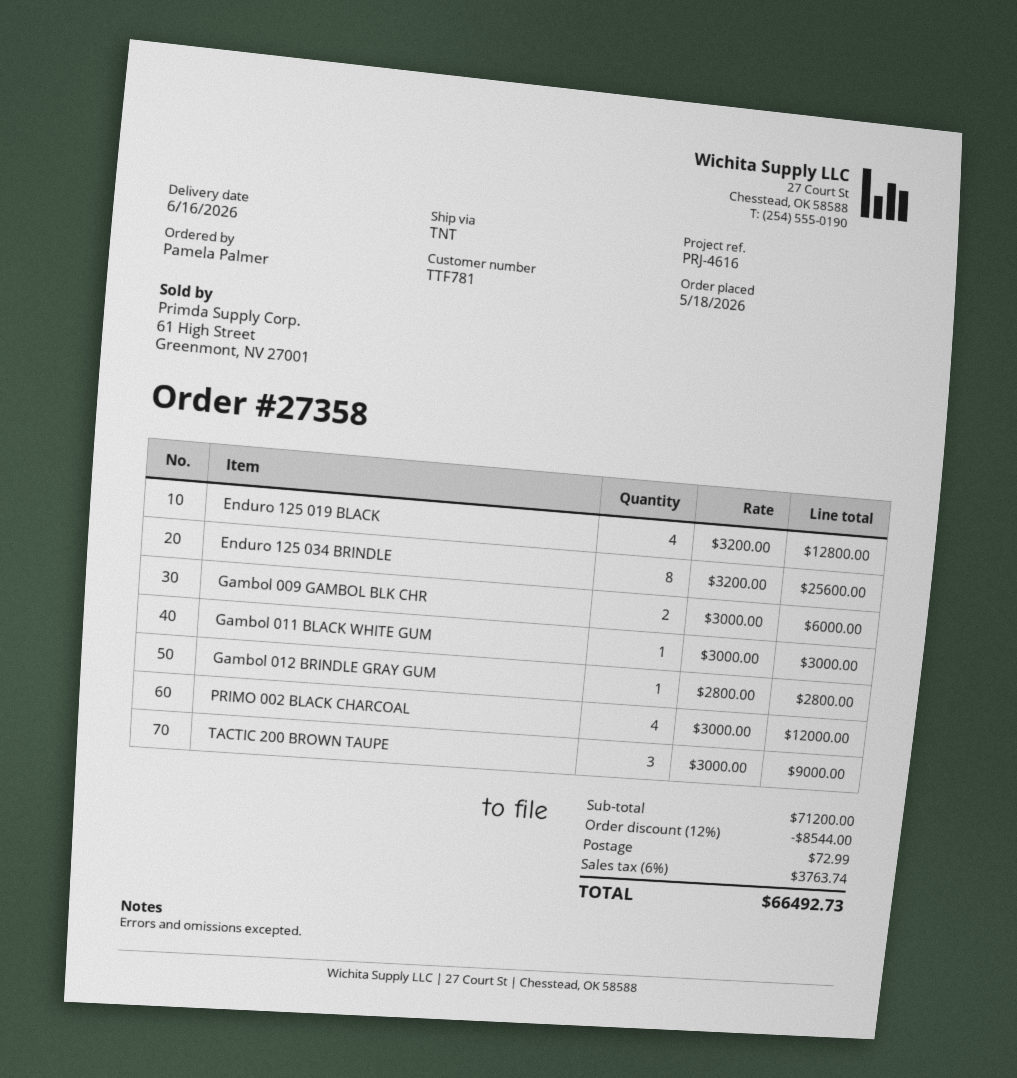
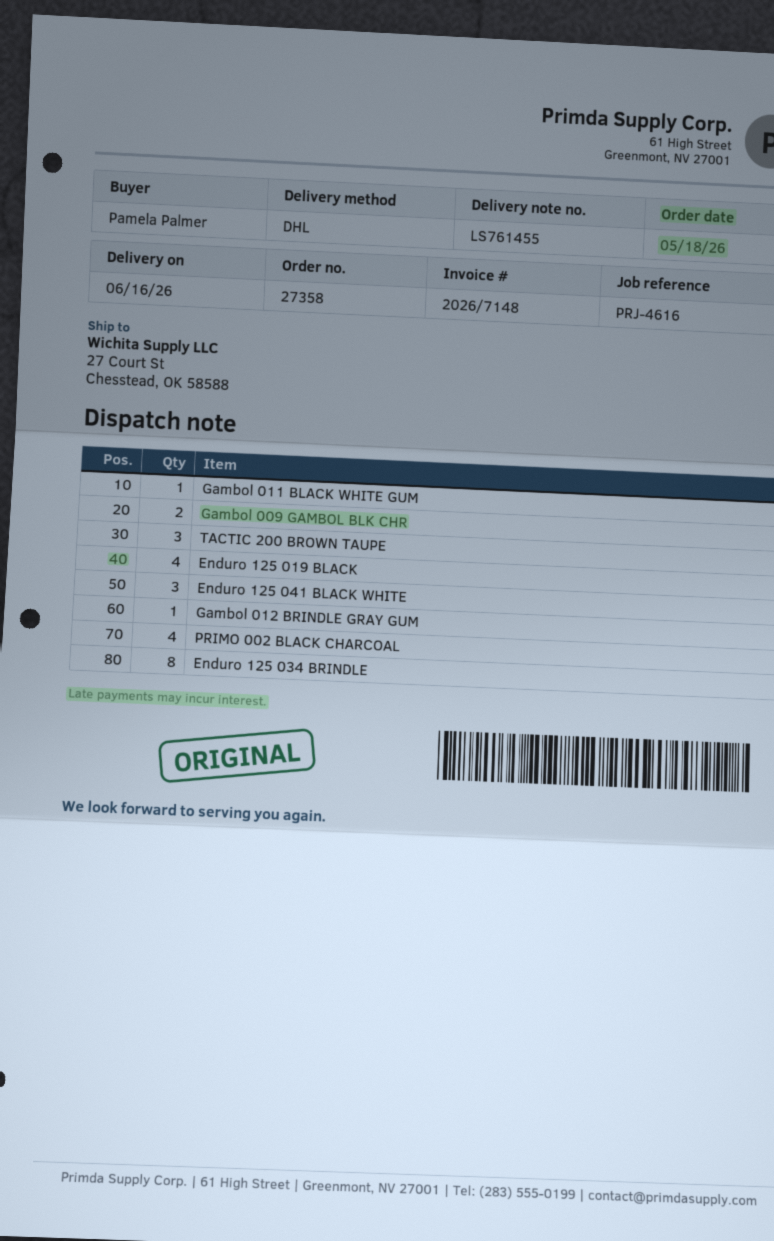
shipping method: TNT -> DHL
Enduro 125 041 BLACK WHITE: none -> 3

